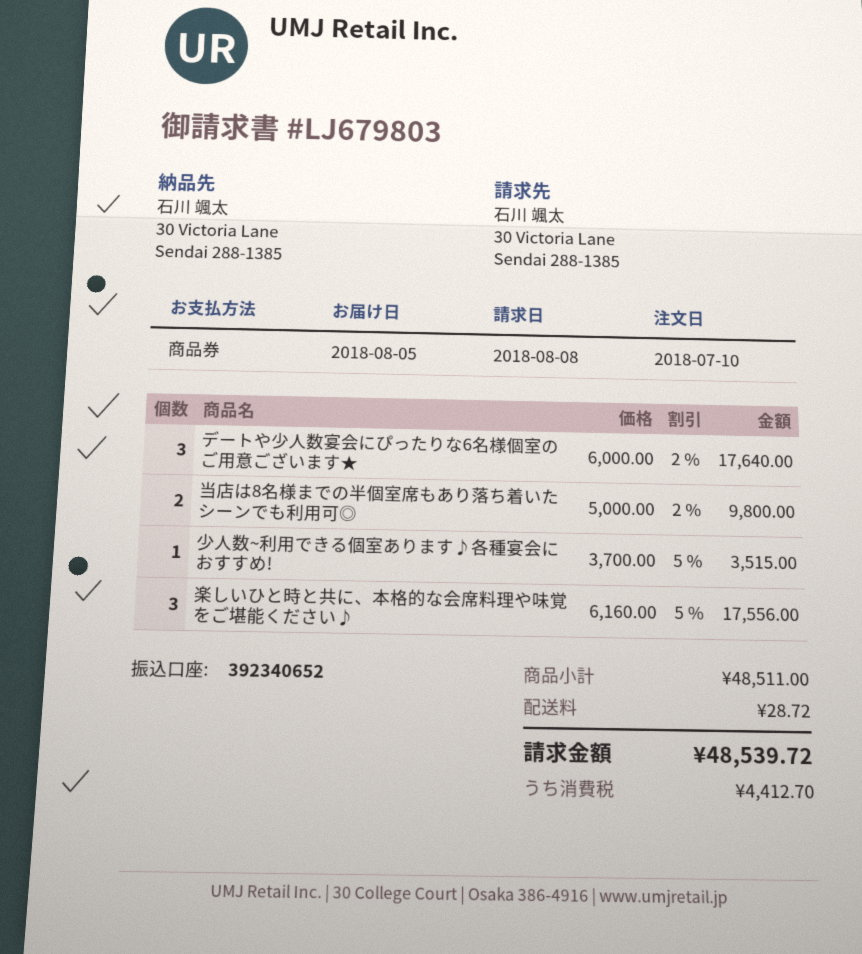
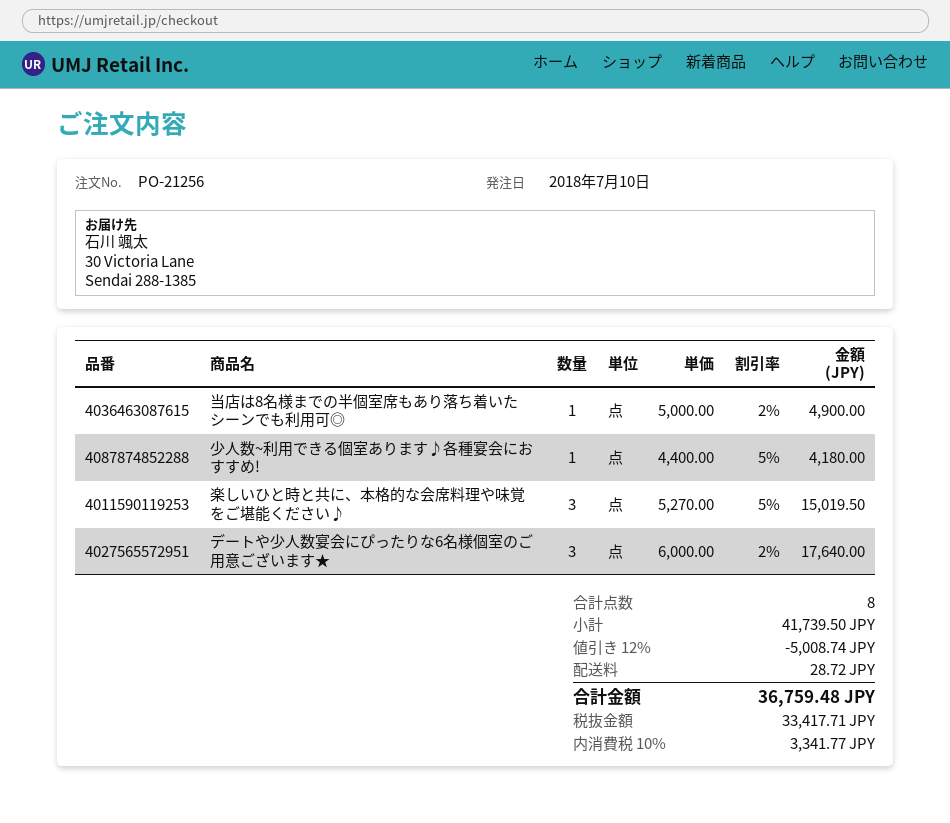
当店は8名様までの半個室席もあり落ち着いたシーンでも利用可◎: 2 x 5000.00 - 2% = 9800.00 -> 1 x 5000.00 - 2% = 4900.00
少人数~利用できる個室あります♪各種宴会におすすめ!: 1 x 3700.00 - 5% = 3515.00 -> 1 x 4400.00 - 5% = 4180.00
楽しいひと時と共に、本格的な会席料理や味覚をご堪能ください♪: 3 x 6160.00 - 5% = 17556.00 -> 3 x 5270.00 - 5% = 15019.50
subtotal: 48511.00 -> 41739.50
discount: none -> 12% = 5008.74
tax: 4412.70 -> 3341.77
total: 48539.72 -> 36759.48

